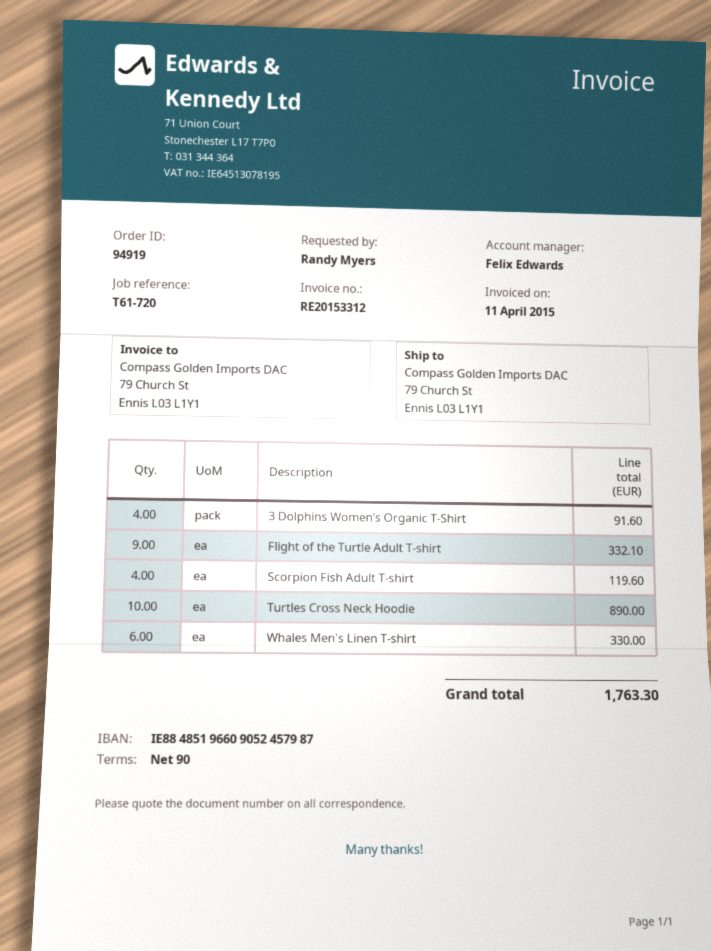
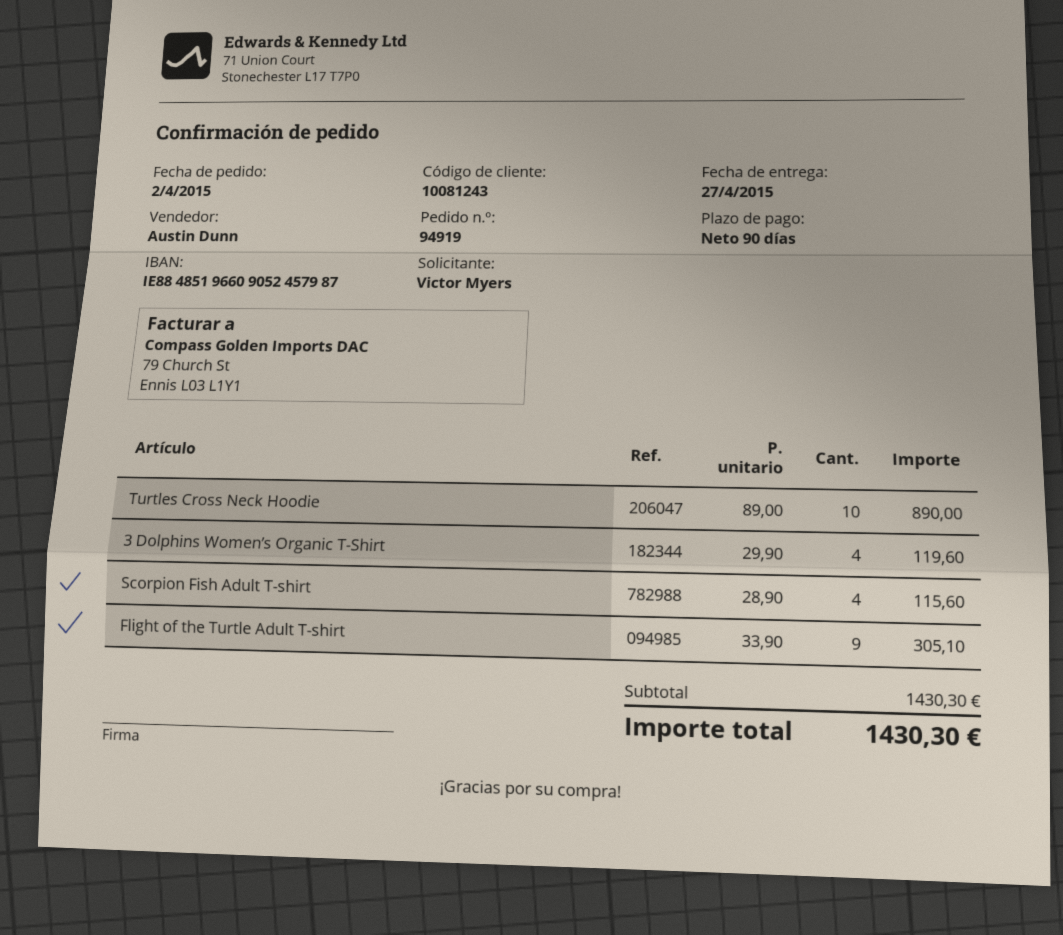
ordered by: Randy Myers -> Victor Myers
sales rep: Felix Edwards -> Austin Dunn
3 Dolphins Women’s Organic T-Shirt: 4 for 91.60 -> 4 for 119.60
Flight of the Turtle Adult T-shirt: 9 for 332.10 -> 9 for 305.10
Scorpion Fish Adult T-shirt: 4 for 119.60 -> 4 for 115.60
Whales Men's Linen T-shirt: 6 for 330.00 -> none
total: 1763.30 -> 1430.30

